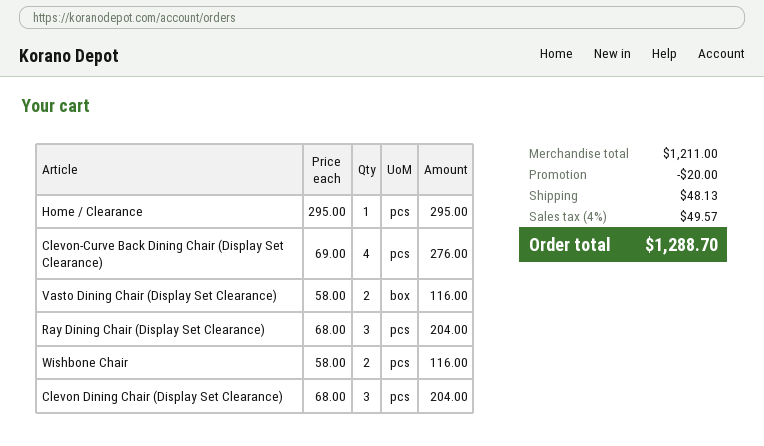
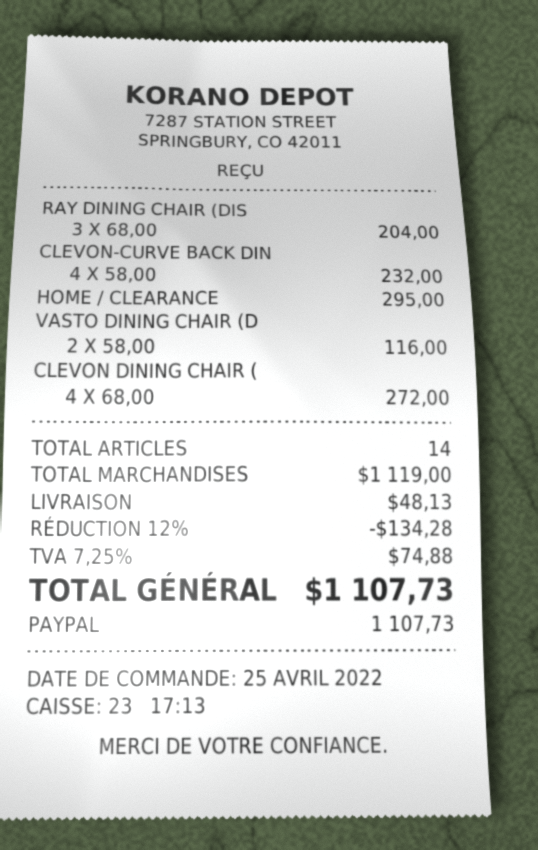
Clevon-Curve Back Dining Chair (Display Set Clearance): 4 x 69.00 = 276.00 -> 4 x 58.00 = 232.00
Wishbone Chair: 2 x 58.00 = 116.00 -> none
Clevon Dining Chair (Display Set Clearance): 3 x 68.00 = 204.00 -> 4 x 68.00 = 272.00
subtotal: 1211.00 -> 1119.00
discount: 20.00 -> 134.28
tax: 4% = 49.57 -> 7.25% = 74.88
total: 1288.70 -> 1107.73

